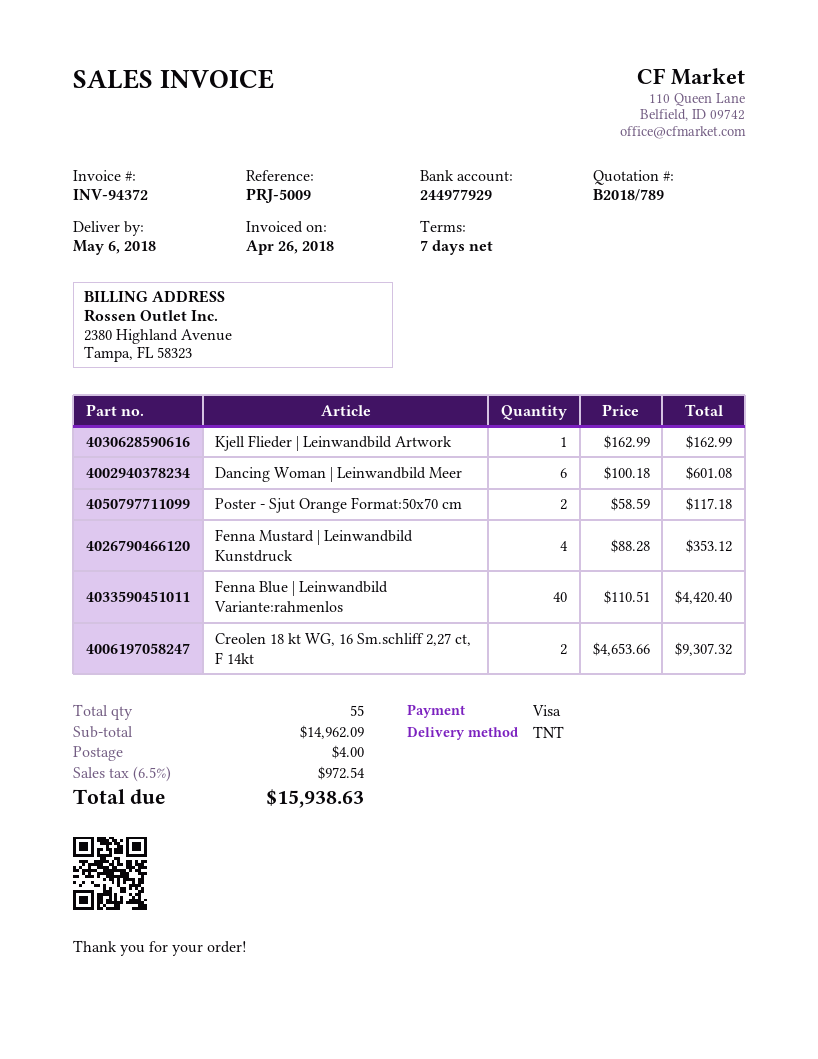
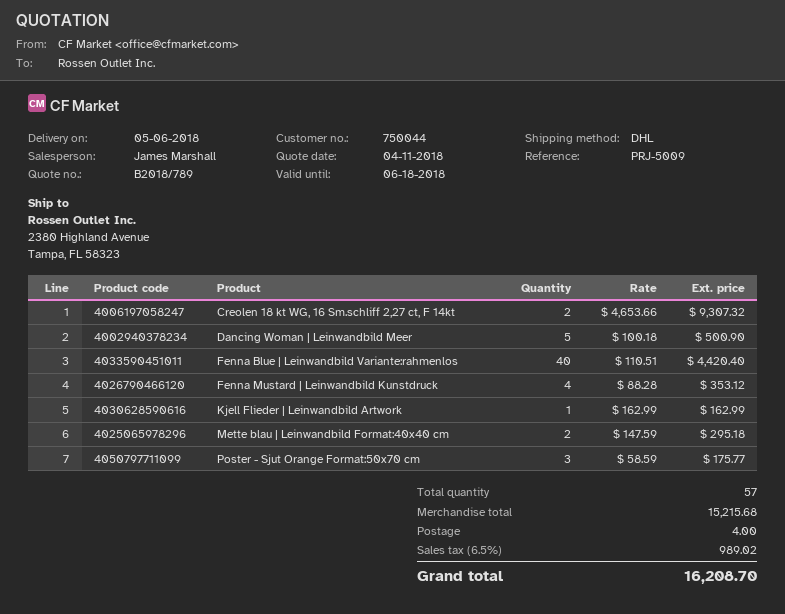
shipping method: TNT -> DHL
Dancing Woman | Leinwandbild Meer: 6 x 100.18 = 601.08 -> 5 x 100.18 = 500.90
Poster - Sjut Orange Format:50x70 cm: 2 x 58.59 = 117.18 -> 3 x 58.59 = 175.77
Mette blau | Leinwandbild Format:40x40 cm: none -> 2 x 147.59 = 295.18
total quantity: 55 -> 57
subtotal: 14962.09 -> 15215.68
tax: 6.5% = 972.54 -> 6.5% = 989.02
total: 15938.63 -> 16208.70

